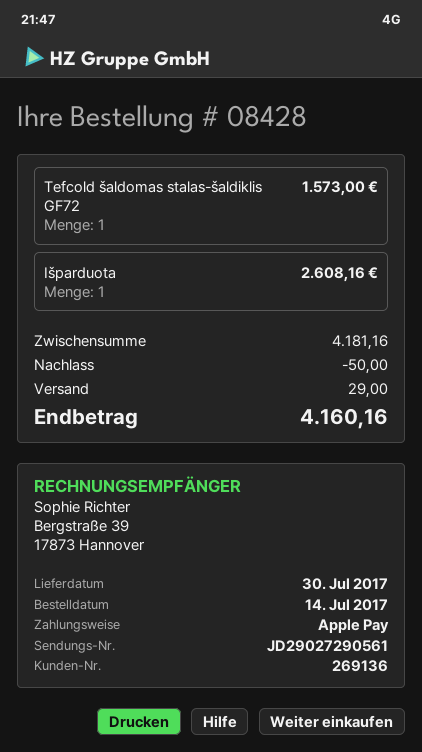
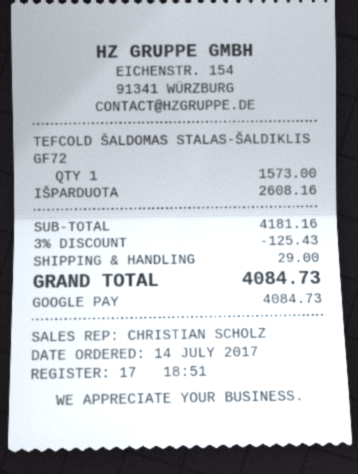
payment method: Apple Pay -> Google Pay
discount: 50.00 -> 125.43
total: 4160.16 -> 4084.73

